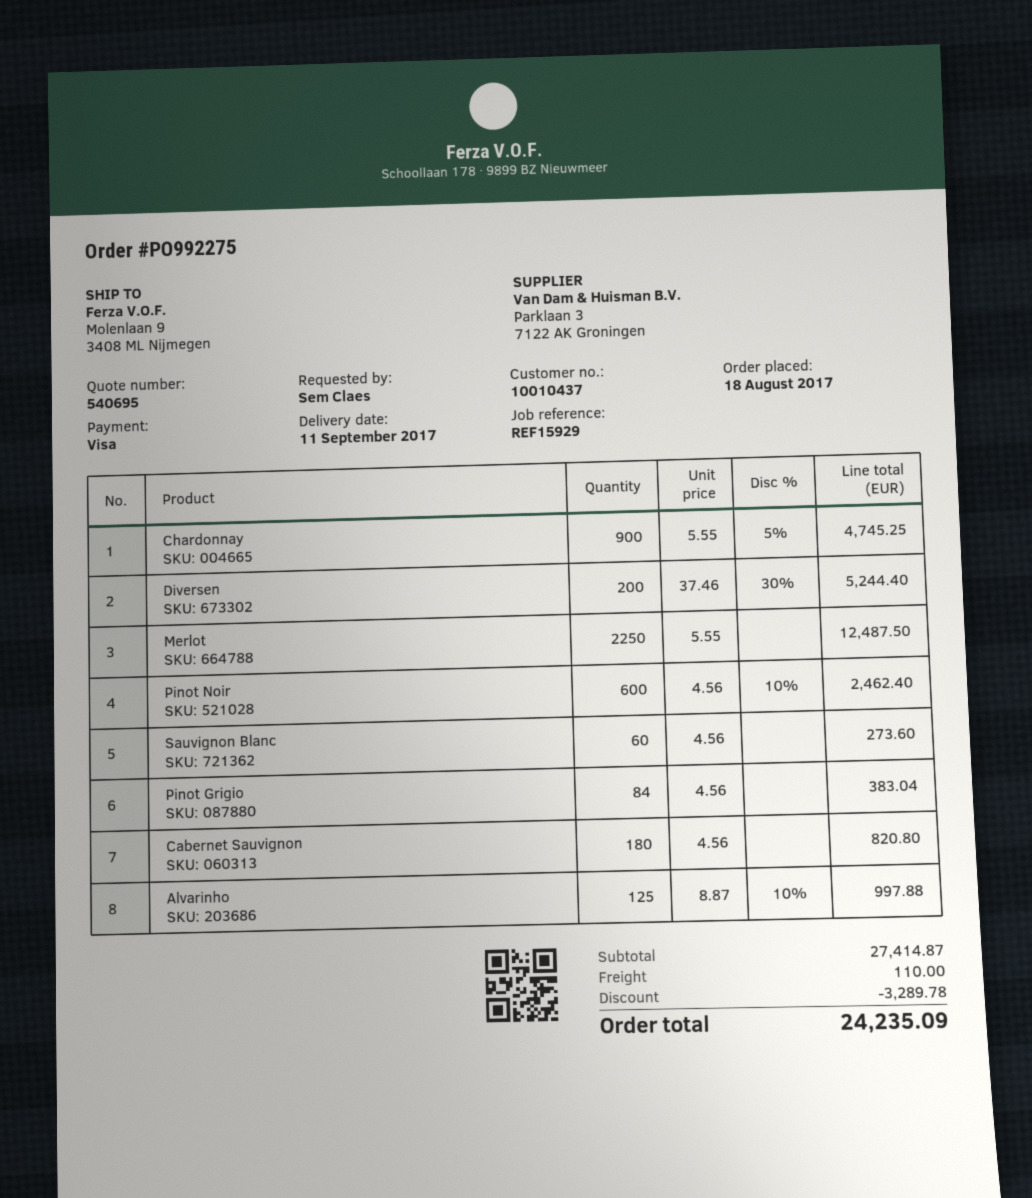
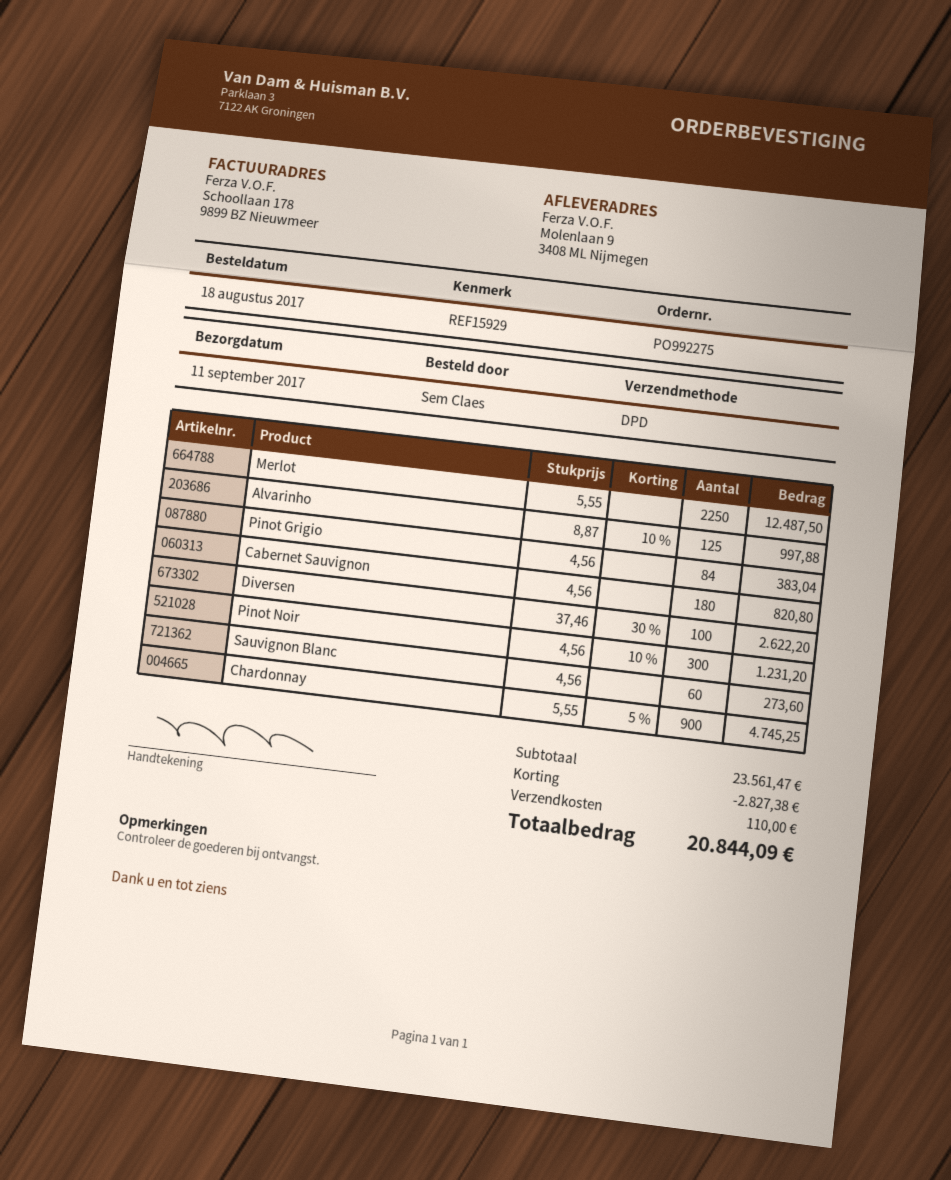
Diversen: 200 x 37.46 - 30% = 5244.40 -> 100 x 37.46 - 30% = 2622.20
Pinot Noir: 600 x 4.56 - 10% = 2462.40 -> 300 x 4.56 - 10% = 1231.20
subtotal: 27414.87 -> 23561.47
discount: 3289.78 -> 2827.38
total: 24235.09 -> 20844.09

